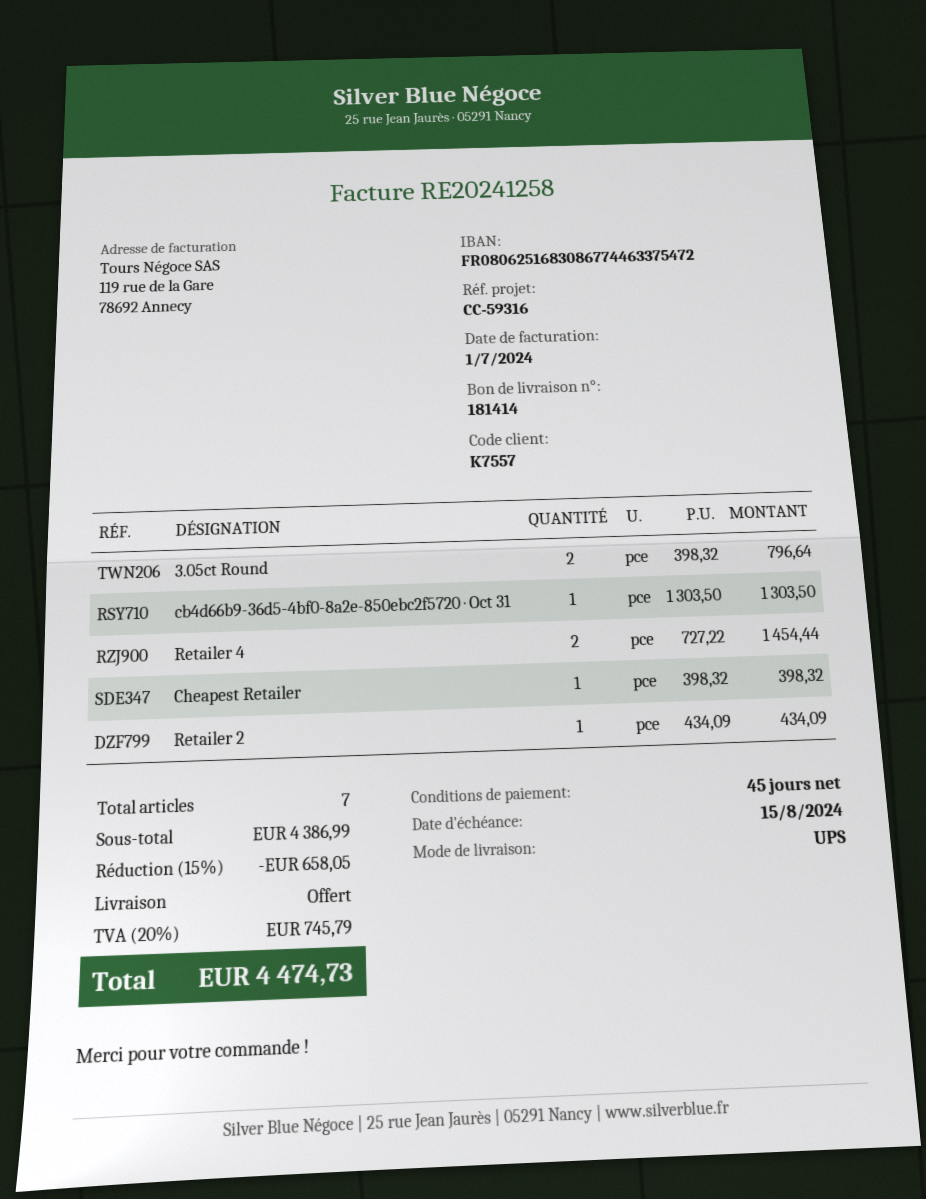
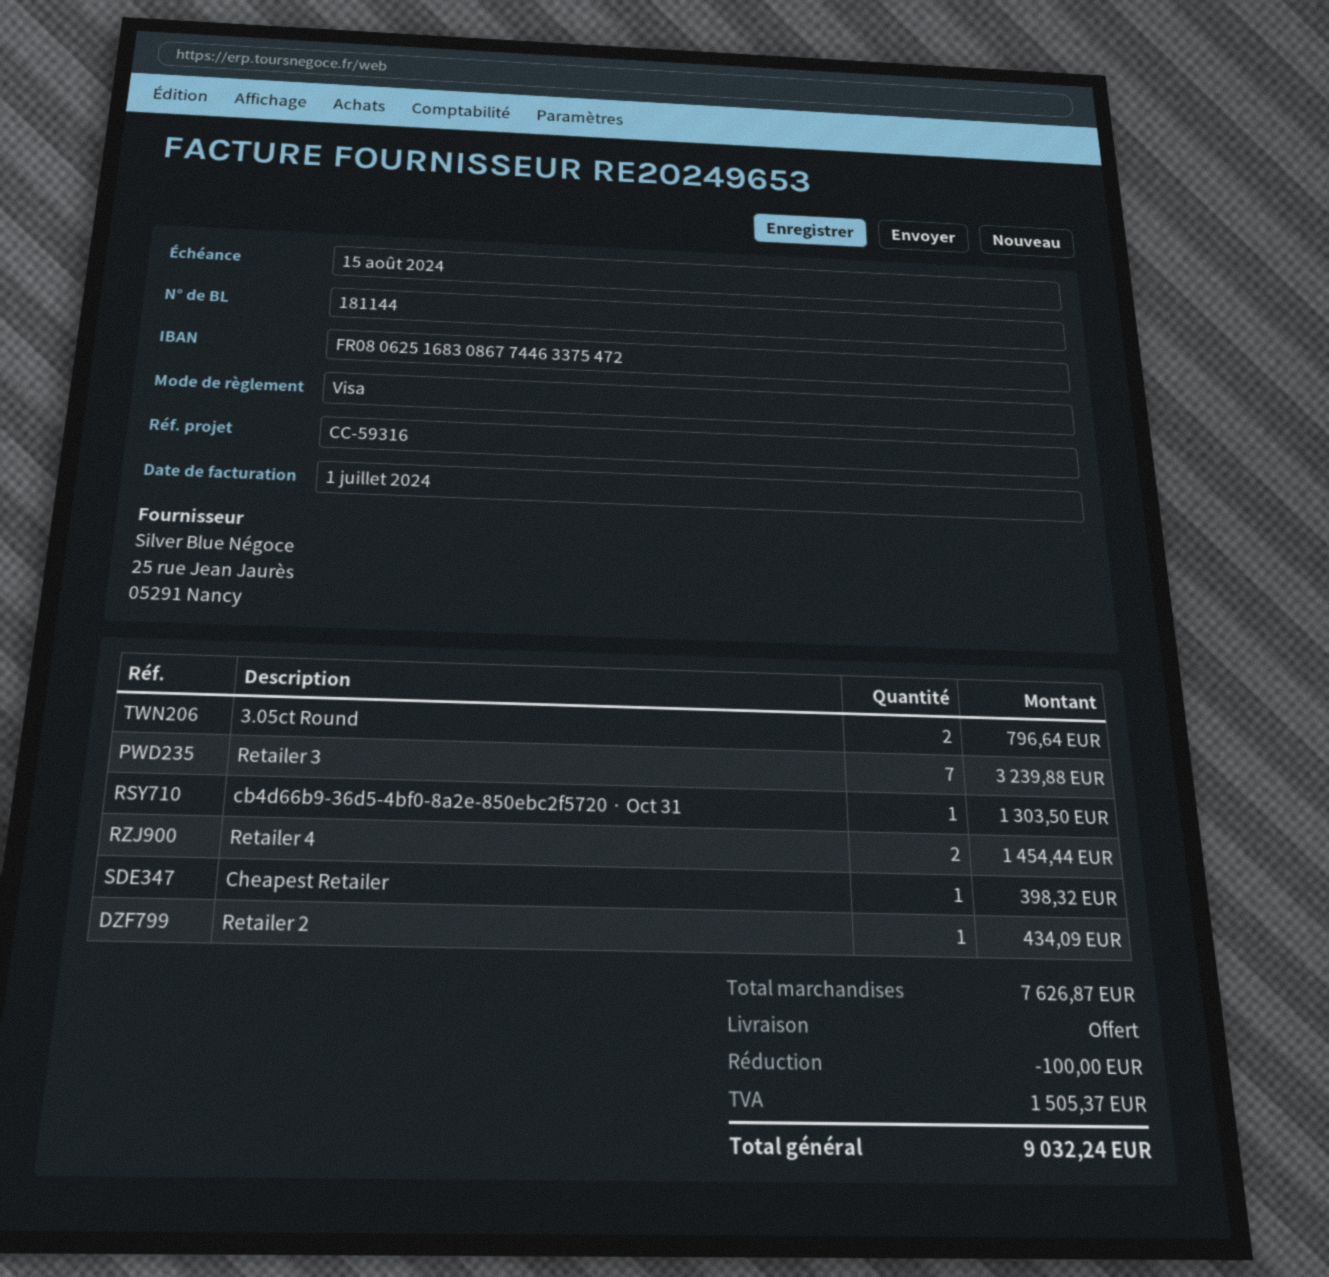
delivery note number: 181414 -> 181144
invoice number: RE20241258 -> RE20249653
Retailer 3: none -> 7 for 3239.88
subtotal: 4386.99 -> 7626.87
discount: 658.05 -> 100.00
tax: 745.79 -> 1505.37
total: 4474.73 -> 9032.24

